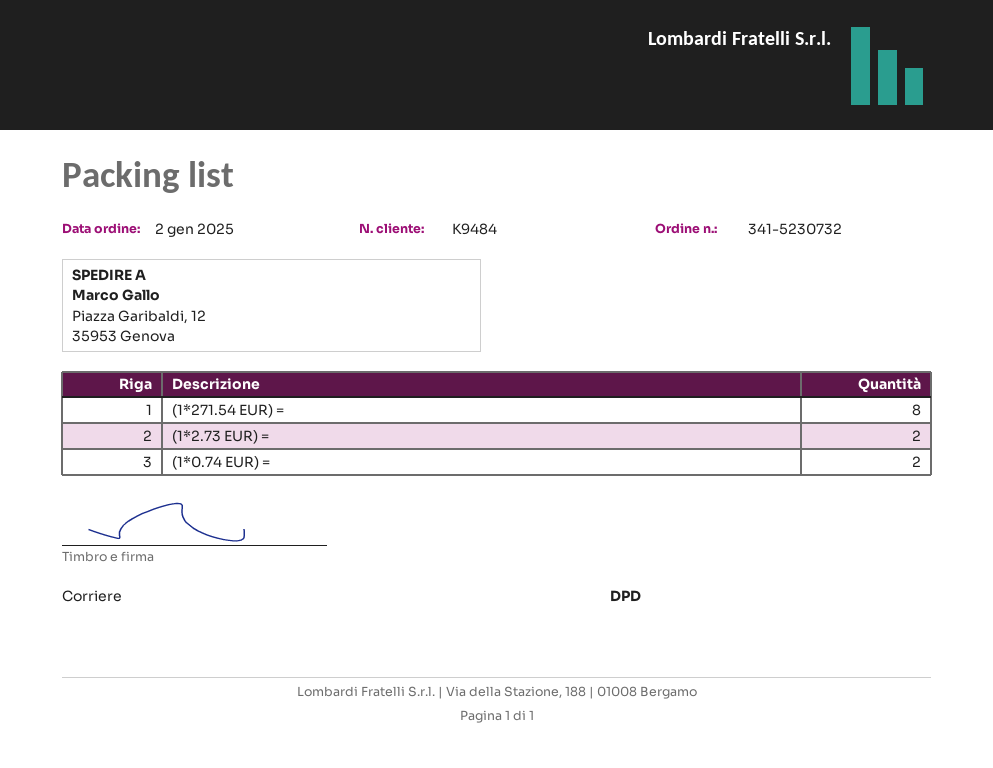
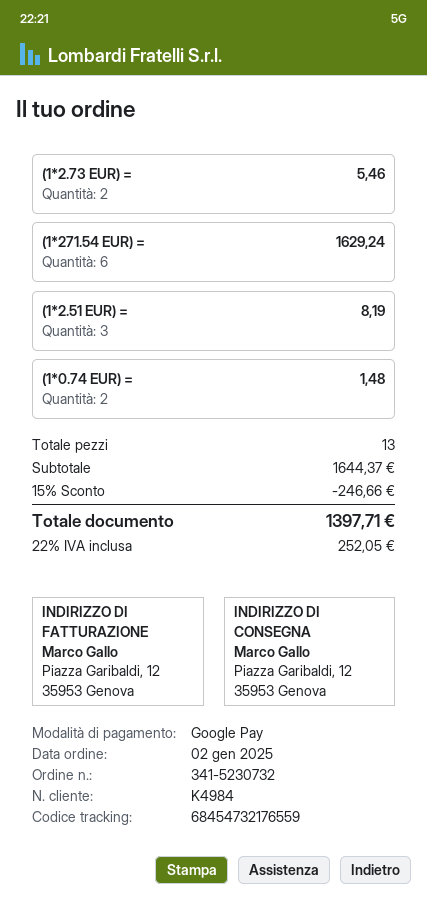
customer number: K9484 -> K4984
(1*271.54 EUR) =: 8 -> 6
(1*2.51 EUR) =: none -> 3

